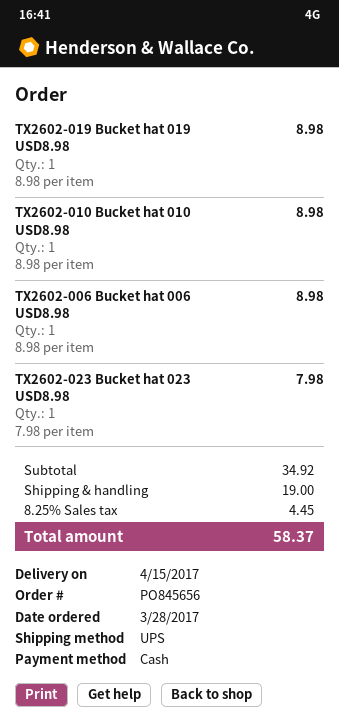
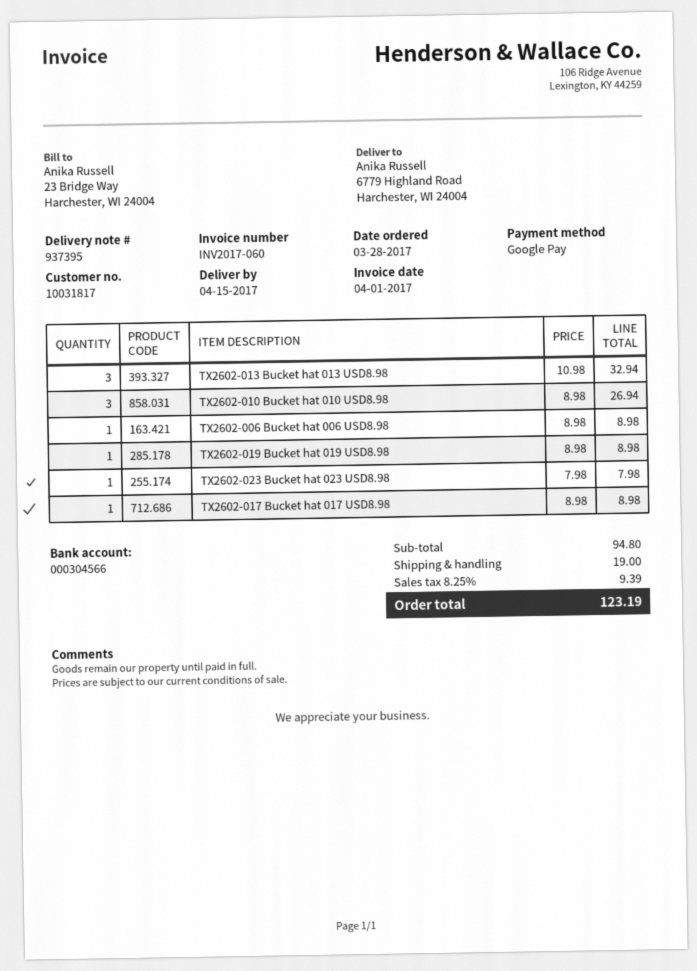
payment method: cash -> Google Pay
TX2602-010 Bucket hat 010 USD8.98: 1 x 8.98 = 8.98 -> 3 x 8.98 = 26.94
TX2602-013 Bucket hat 013 USD8.98: none -> 3 x 10.98 = 32.94
TX2602-017 Bucket hat 017 USD8.98: none -> 1 x 8.98 = 8.98
subtotal: 34.92 -> 94.80
tax: 8.25% = 4.45 -> 8.25% = 9.39
total: 58.37 -> 123.19

